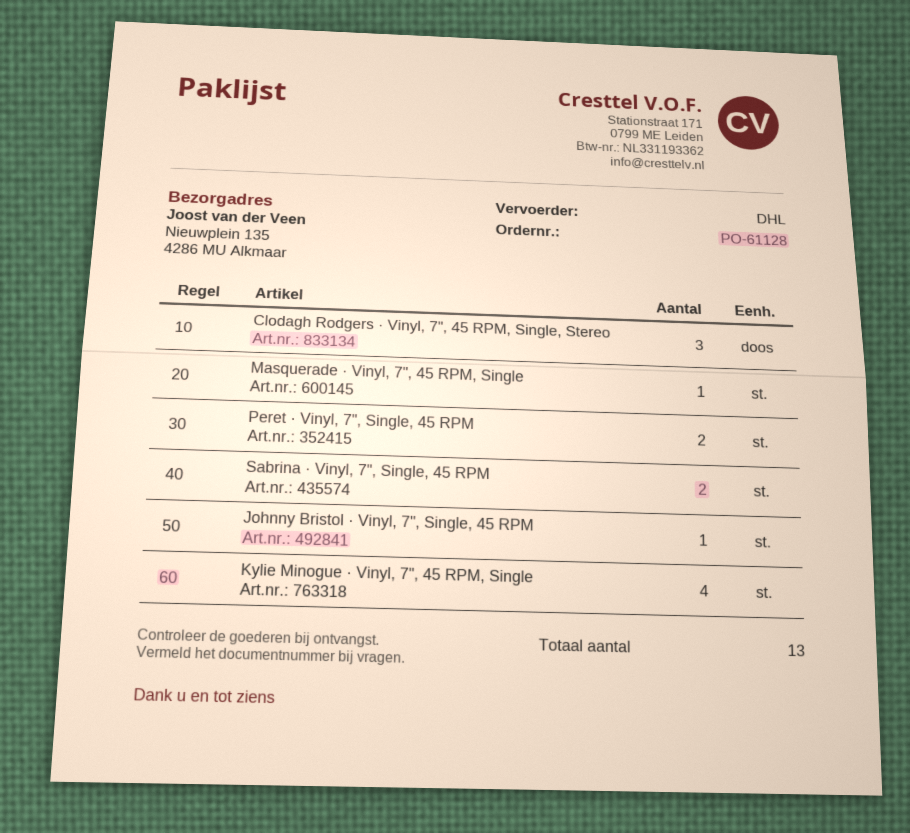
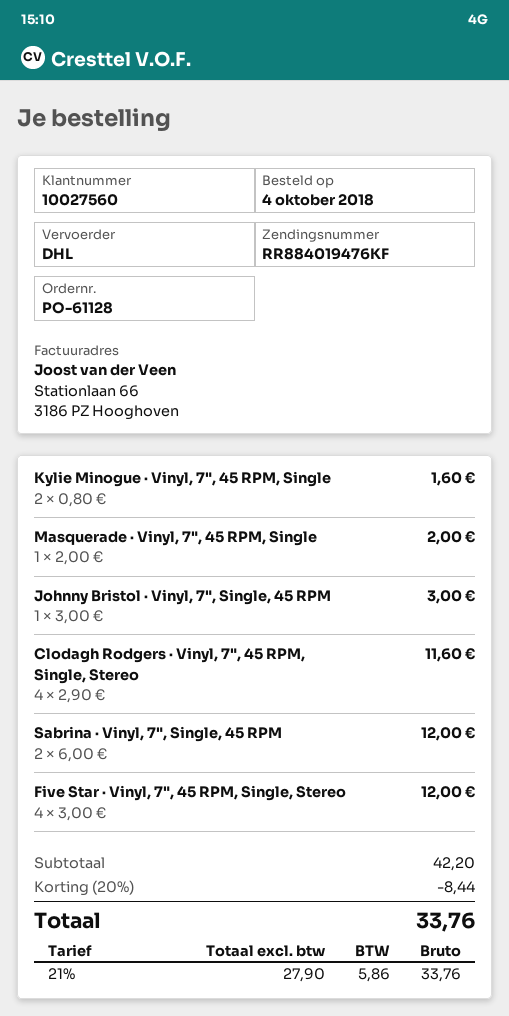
Clodagh Rodgers · Vinyl, 7", 45 RPM, Single, Stereo: 3 -> 4
Peret · Vinyl, 7", Single, 45 RPM: 2 -> none
Kylie Minogue · Vinyl, 7", 45 RPM, Single: 4 -> 2
Five Star · Vinyl, 7", 45 RPM, Single, Stereo: none -> 4

